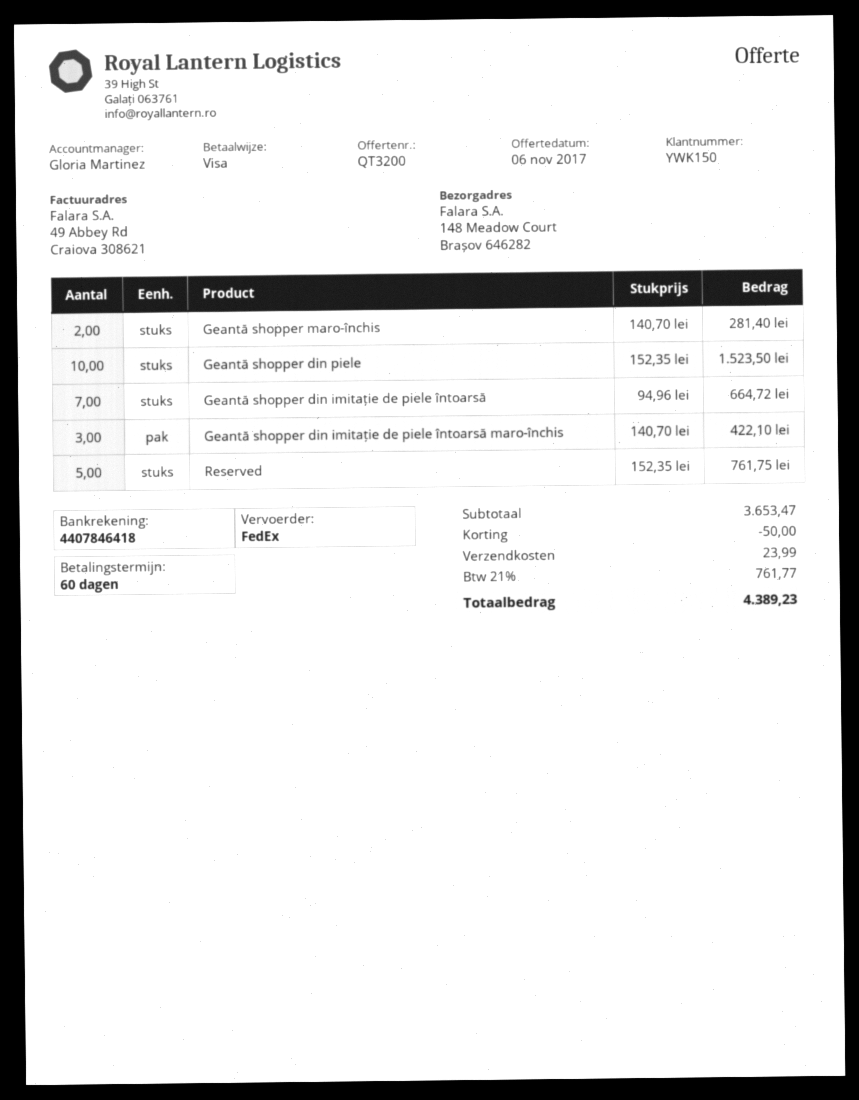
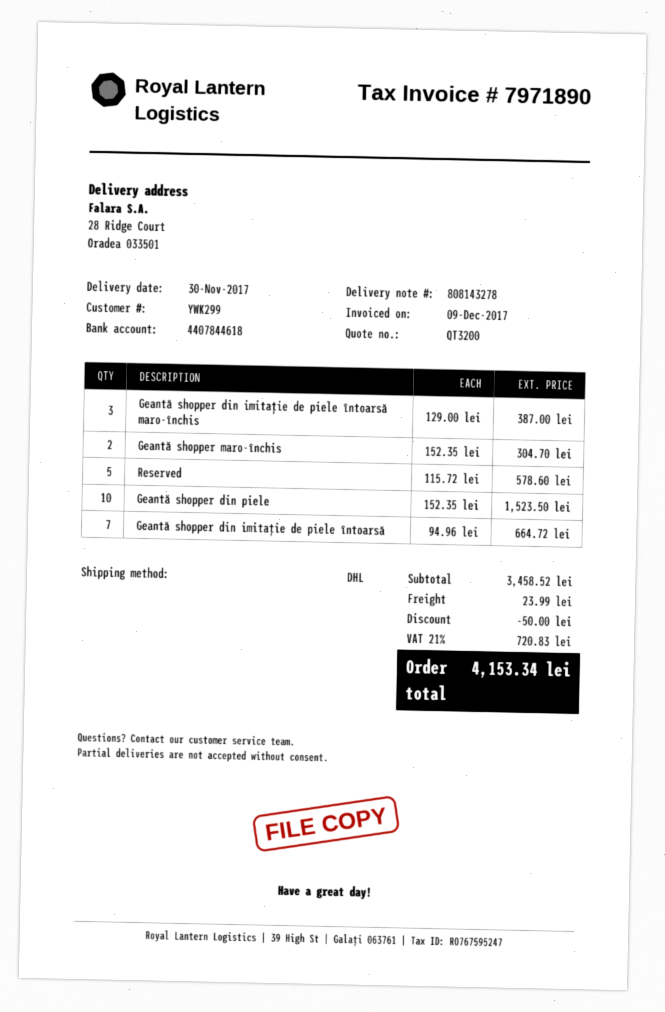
customer number: YWK150 -> YWK299
bank account: 4407846418 -> 4407844618
shipping method: FedEx -> DHL
ship to: 148 Meadow Court, Brașov 646282 -> 28 Ridge Court, Oradea 033501
Geantă shopper maro-închis: 2 x 140.70 = 281.40 -> 2 x 152.35 = 304.70
Geantă shopper din imitație de piele întoarsă maro-închis: 3 x 140.70 = 422.10 -> 3 x 129.00 = 387.00
Reserved: 5 x 152.35 = 761.75 -> 5 x 115.72 = 578.60
subtotal: 3653.47 -> 3458.52
tax: 21% = 761.77 -> 21% = 720.83
total: 4389.23 -> 4153.34

